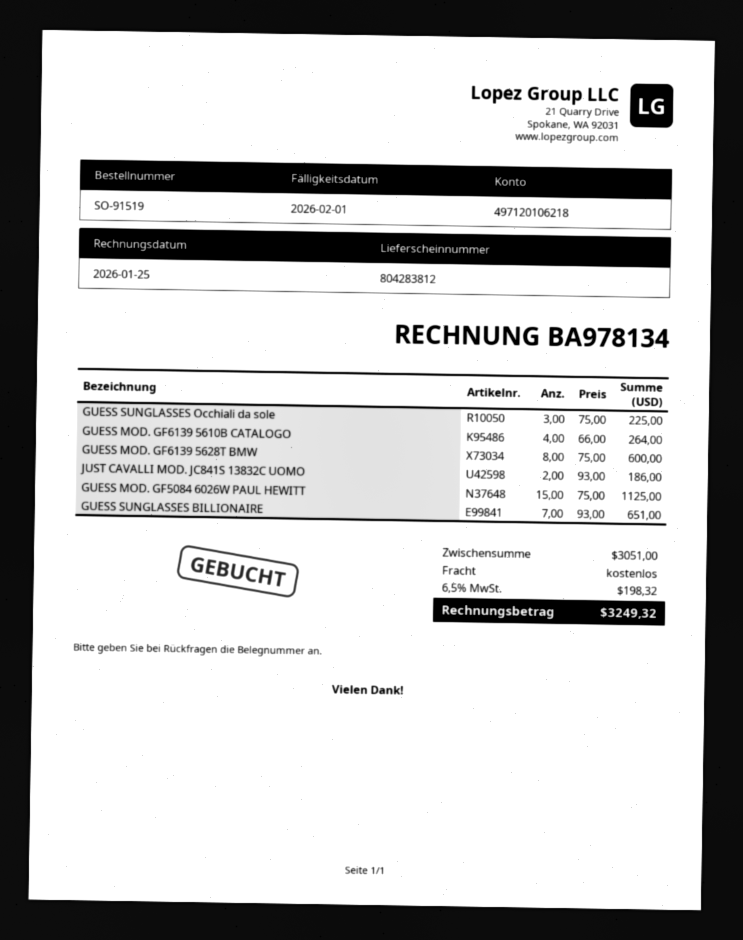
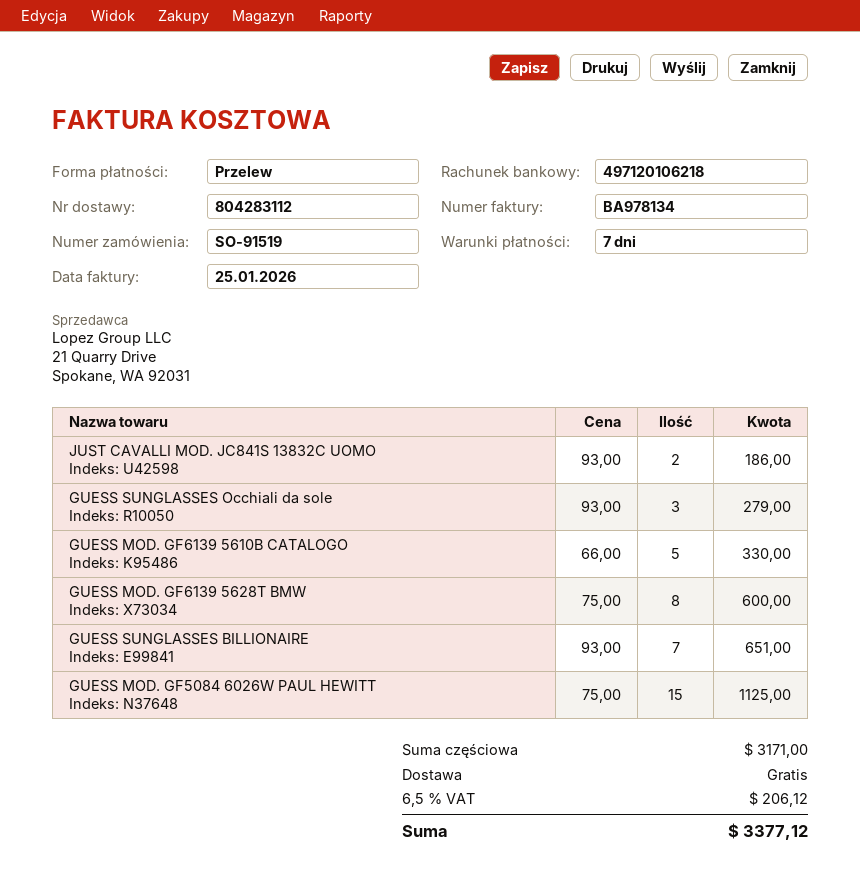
delivery note number: 804283812 -> 804283112
GUESS SUNGLASSES Occhiali da sole: 3 x 75.00 = 225.00 -> 3 x 93.00 = 279.00
GUESS MOD. GF6139 5610B CATALOGO: 4 x 66.00 = 264.00 -> 5 x 66.00 = 330.00
subtotal: 3051.00 -> 3171.00
tax: 6.5% = 198.32 -> 6.5% = 206.12
total: 3249.32 -> 3377.12

